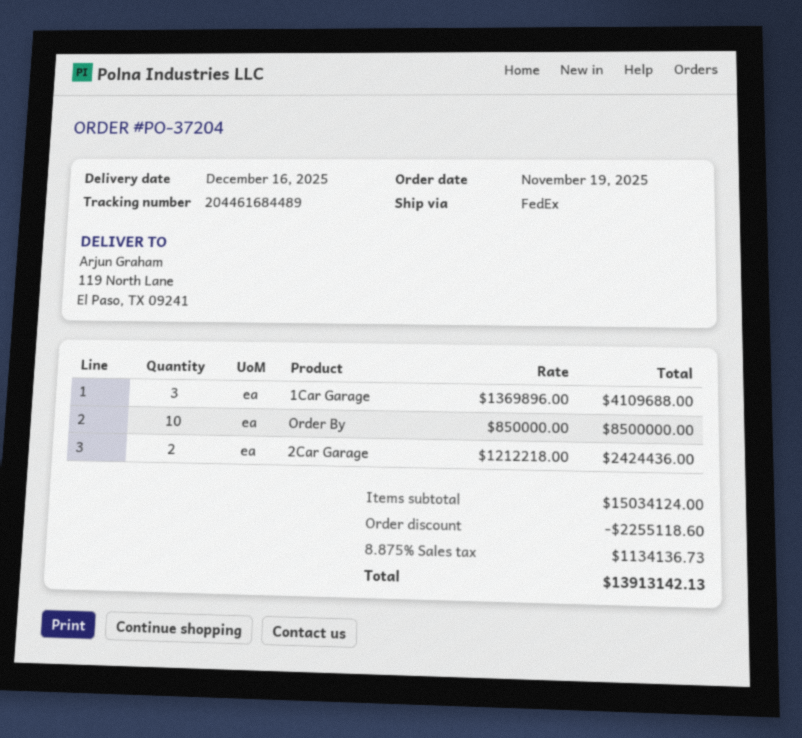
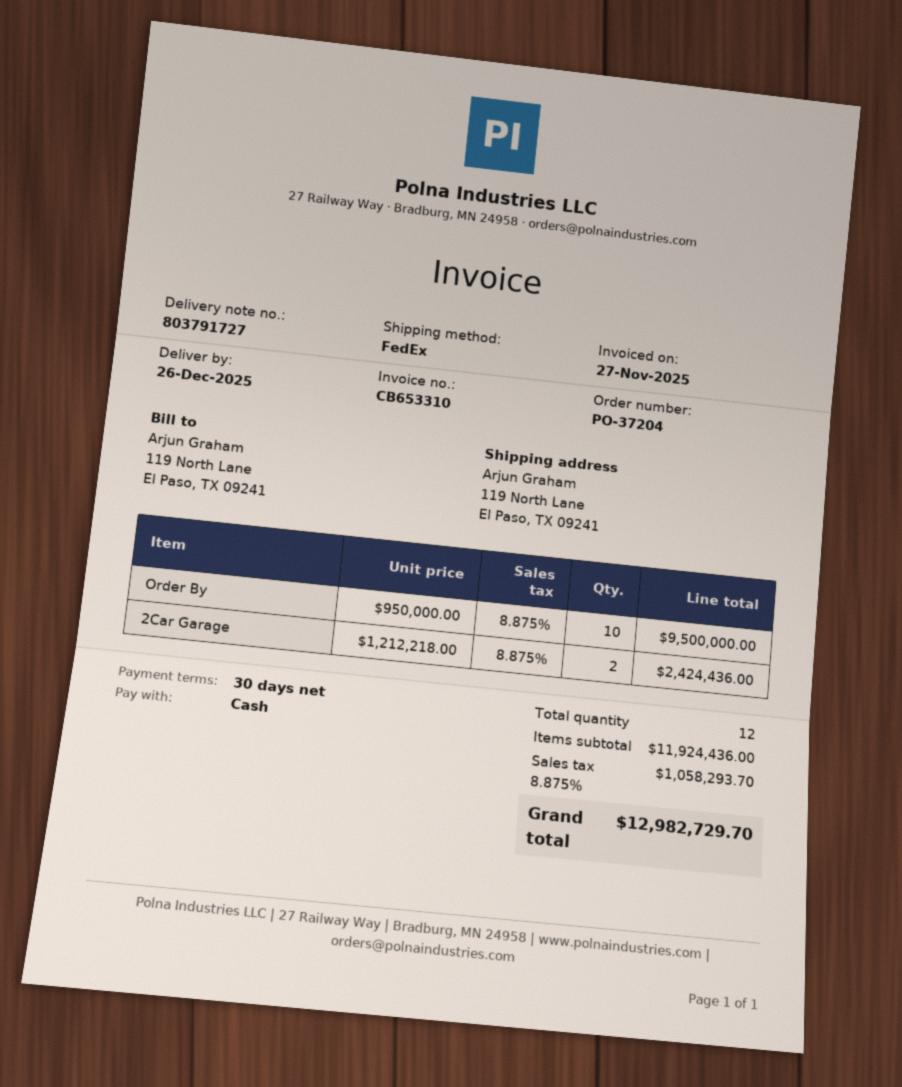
delivery date: 2025-12-16 -> 2025-12-26
1Car Garage: 3 x 1369896.00 = 4109688.00 -> none
Order By: 10 x 850000.00 = 8500000.00 -> 10 x 950000.00 = 9500000.00
subtotal: 15034124.00 -> 11924436.00
discount: 2255118.60 -> none
tax: 8.875% = 1134136.73 -> 8.875% = 1058293.70
total: 13913142.13 -> 12982729.70

